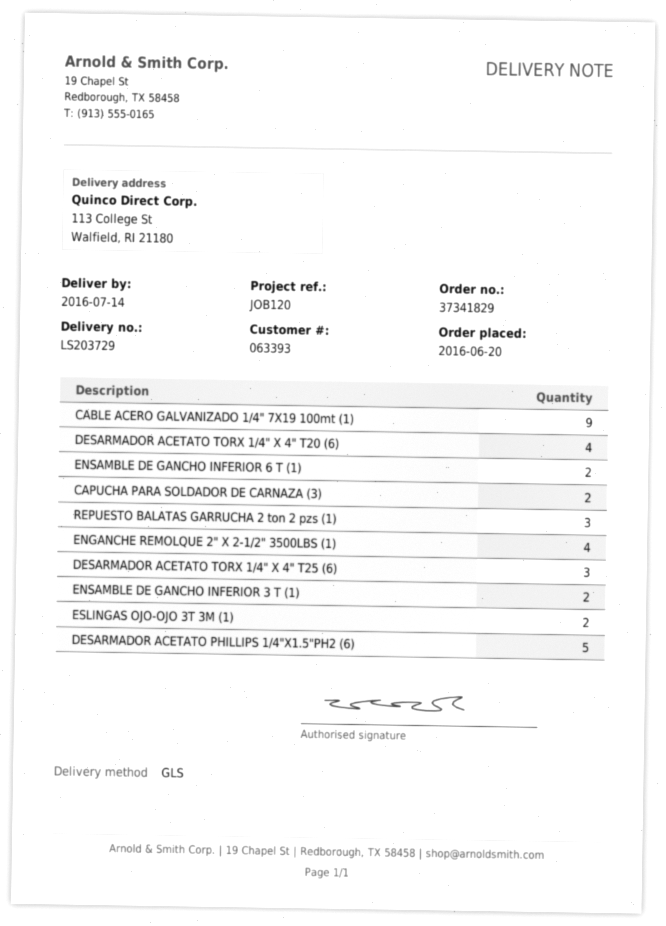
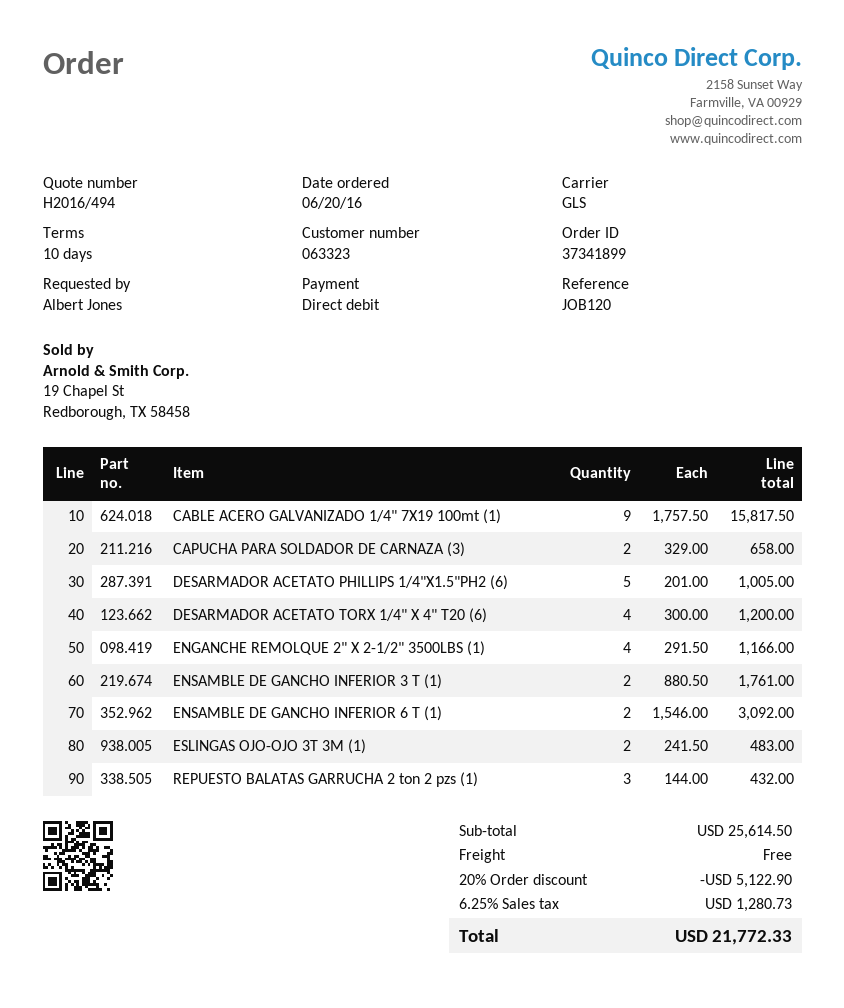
order number: 37341829 -> 37341899
customer number: 063393 -> 063323
DESARMADOR ACETATO TORX 1/4" X 4" T25 (6): 3 -> none

